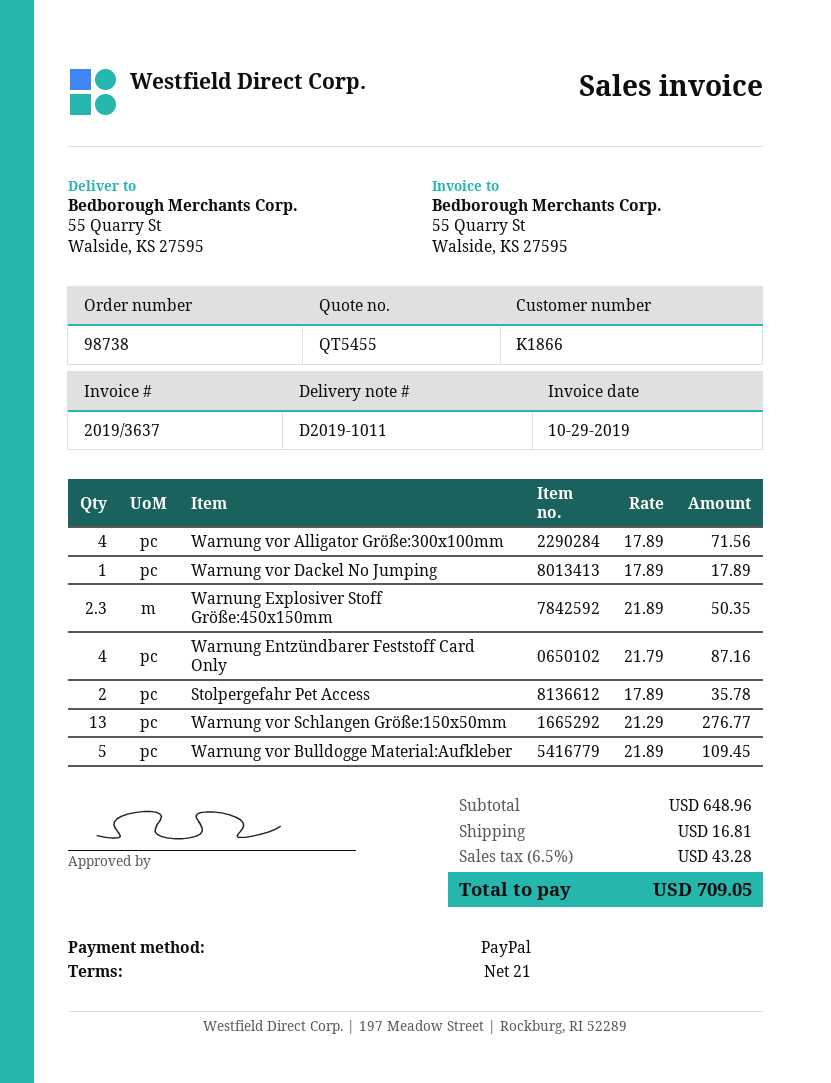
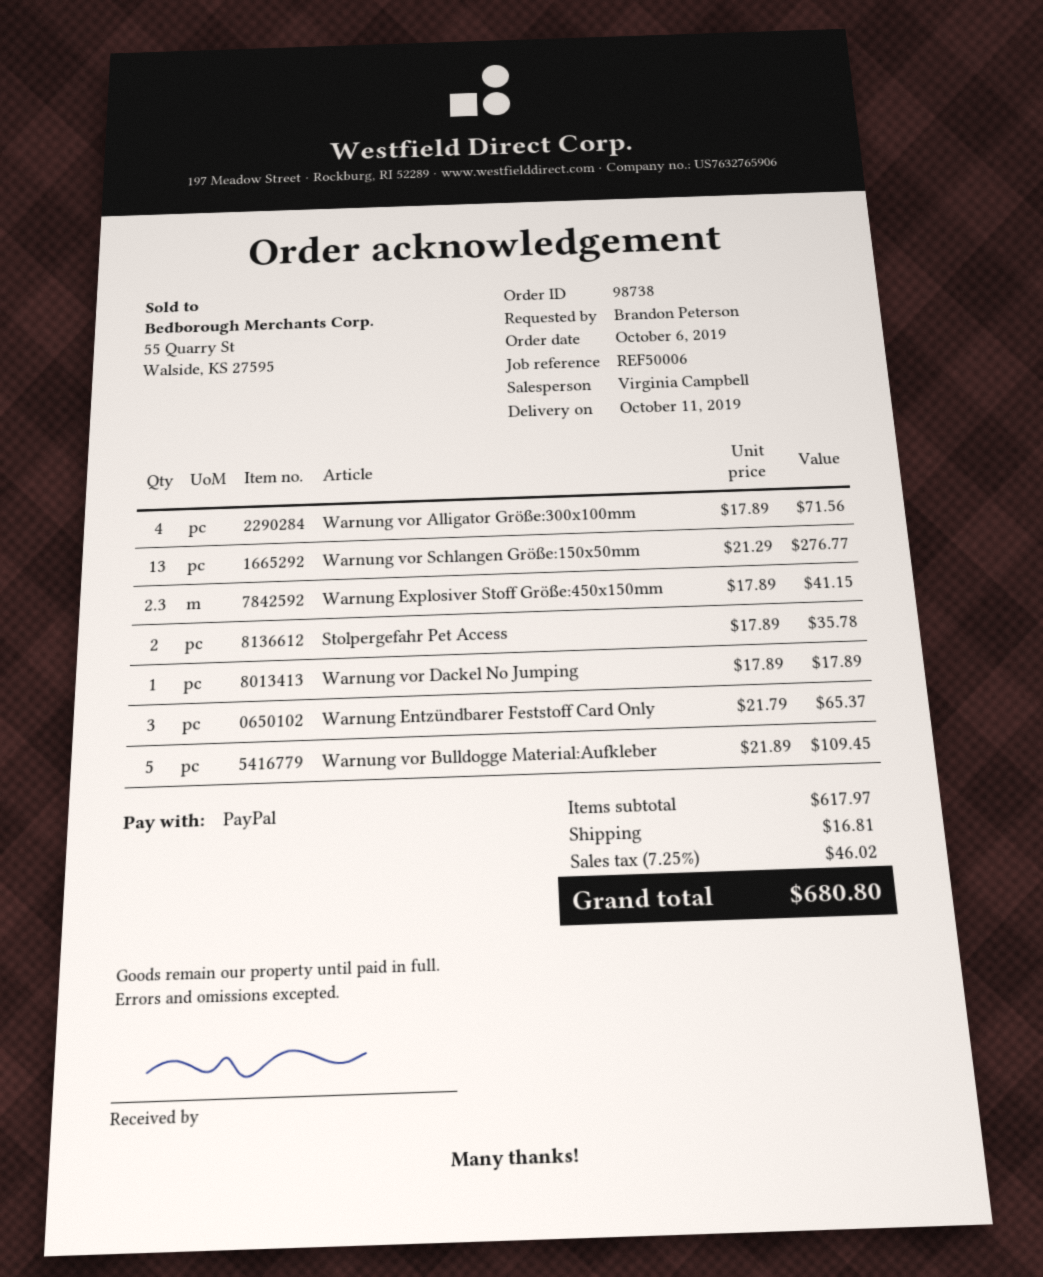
Warnung Explosiver Stoff Größe:450x150mm: 2.3 x 21.89 = 50.35 -> 2.3 x 17.89 = 41.15
Warnung Entzündbarer Feststoff Card Only: 4 x 21.79 = 87.16 -> 3 x 21.79 = 65.37
subtotal: 648.96 -> 617.97
tax: 6.5% = 43.28 -> 7.25% = 46.02
total: 709.05 -> 680.80

